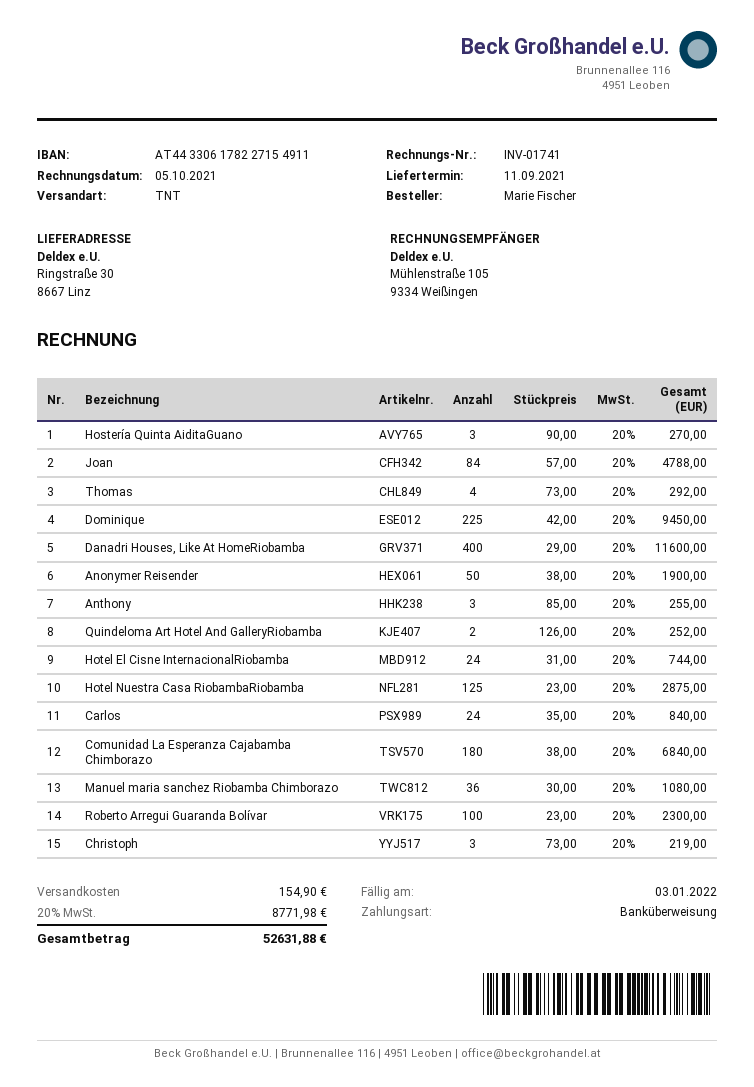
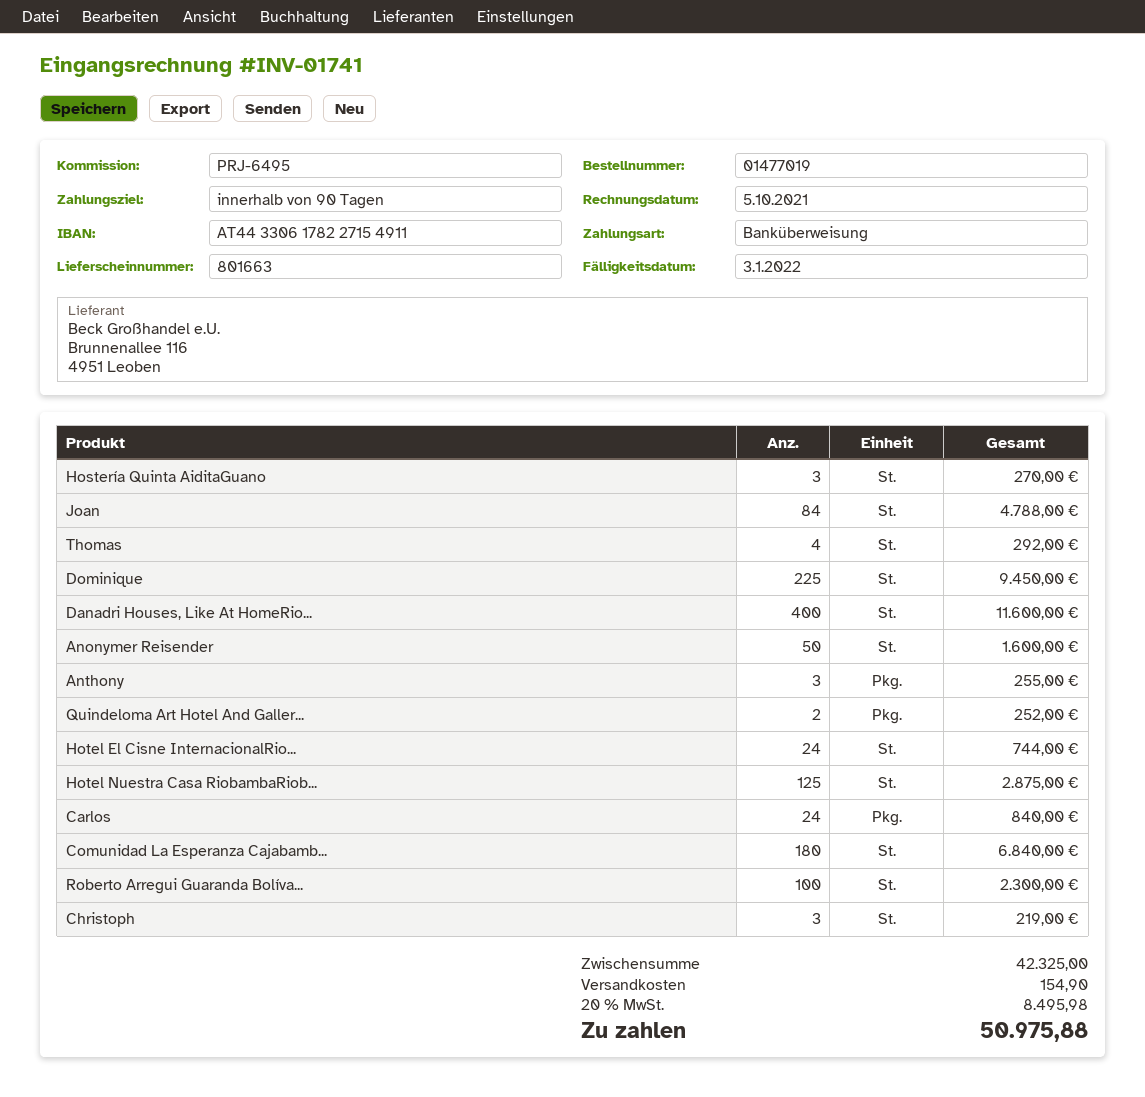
Anonymer Reisender: 50 for 1900.00 -> 50 for 1600.00
Manuel maria sanchez Riobamba Chimborazo: 36 for 1080.00 -> none
tax: 20% = 8771.98 -> 20% = 8495.98
total: 52631.88 -> 50975.88

